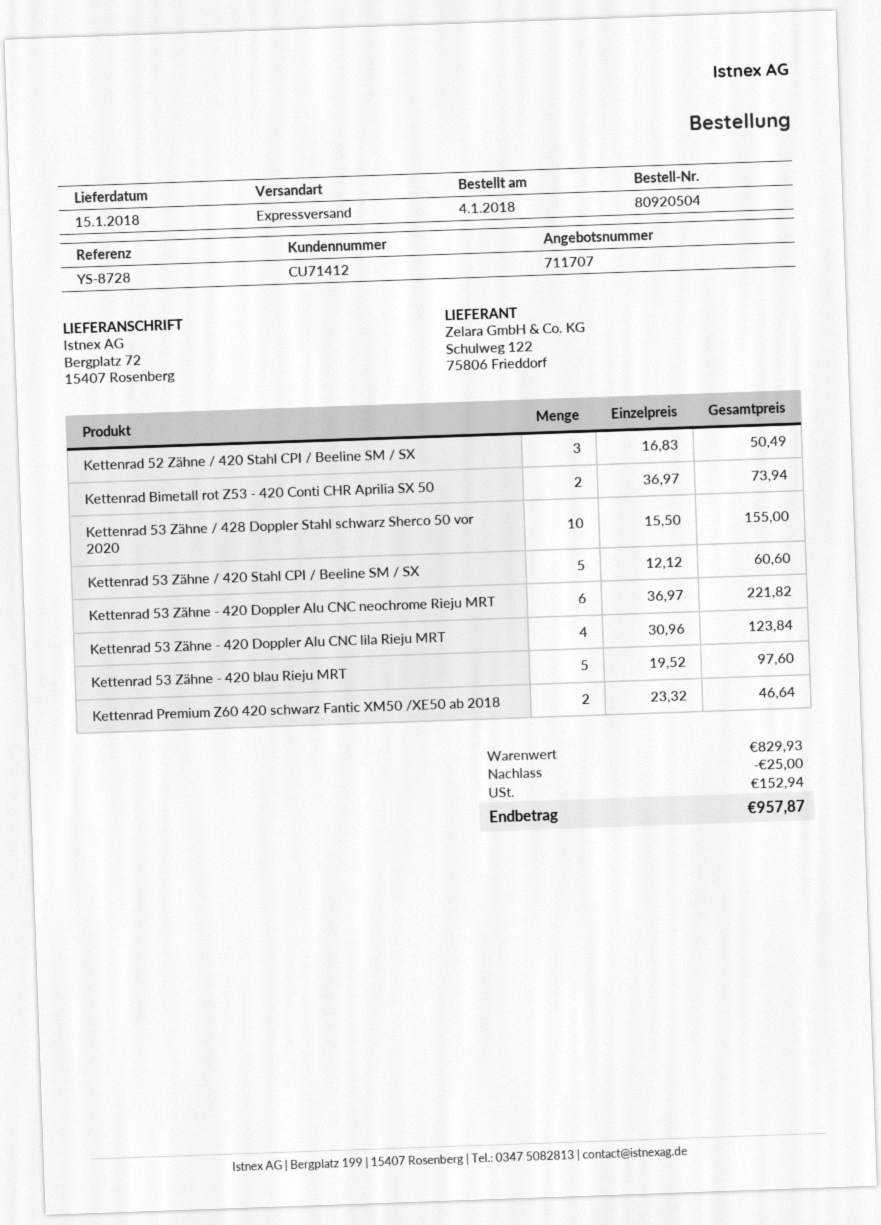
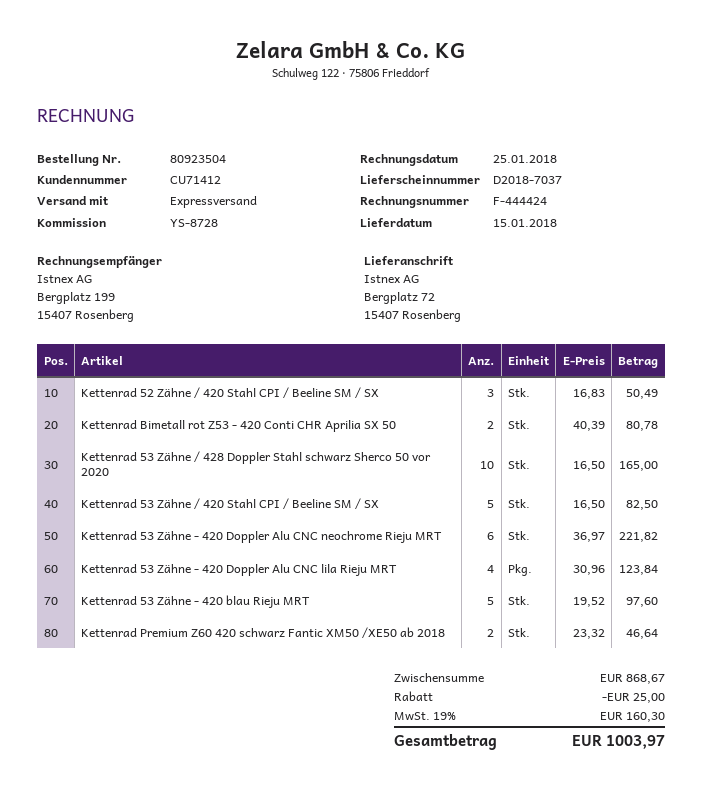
order number: 80920504 -> 80923504
Kettenrad Bimetall rot Z53 - 420 Conti CHR Aprilia SX 50: 2 x 36.97 = 73.94 -> 2 x 40.39 = 80.78
Kettenrad 53 Zähne / 428 Doppler Stahl schwarz Sherco 50 vor 2020: 10 x 15.50 = 155.00 -> 10 x 16.50 = 165.00
Kettenrad 53 Zähne / 420 Stahl CPI / Beeline SM / SX: 5 x 12.12 = 60.60 -> 5 x 16.50 = 82.50
subtotal: 829.93 -> 868.67
tax: 152.94 -> 160.30
total: 957.87 -> 1003.97

